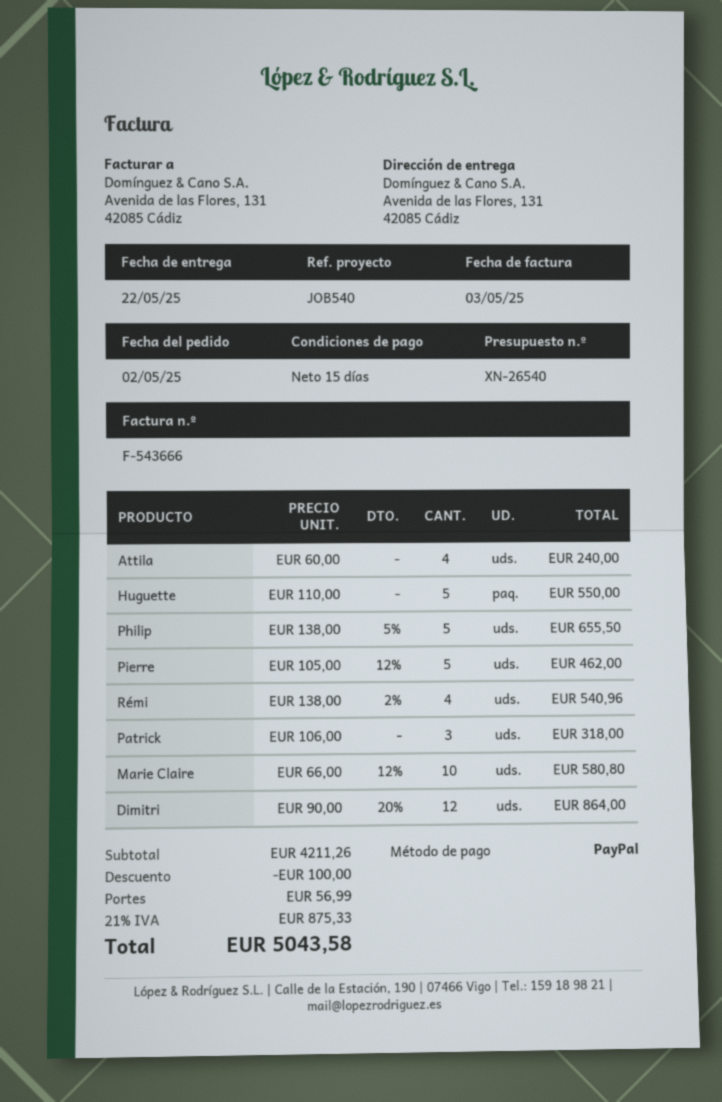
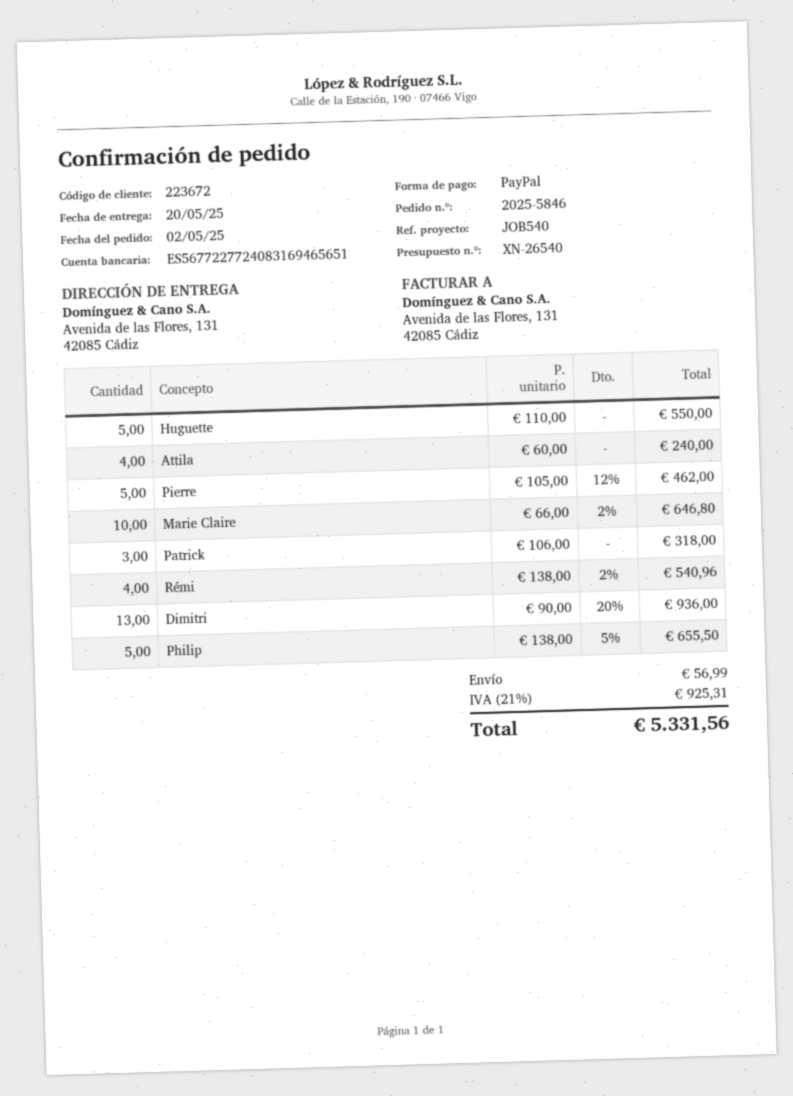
delivery date: 2025-05-22 -> 2025-05-20
Marie Claire: 10 x 66.00 - 12% = 580.80 -> 10 x 66.00 - 2% = 646.80
Dimitri: 12 x 90.00 - 20% = 864.00 -> 13 x 90.00 - 20% = 936.00
discount: 100.00 -> none
tax: 21% = 875.33 -> 21% = 925.31
total: 5043.58 -> 5331.56

